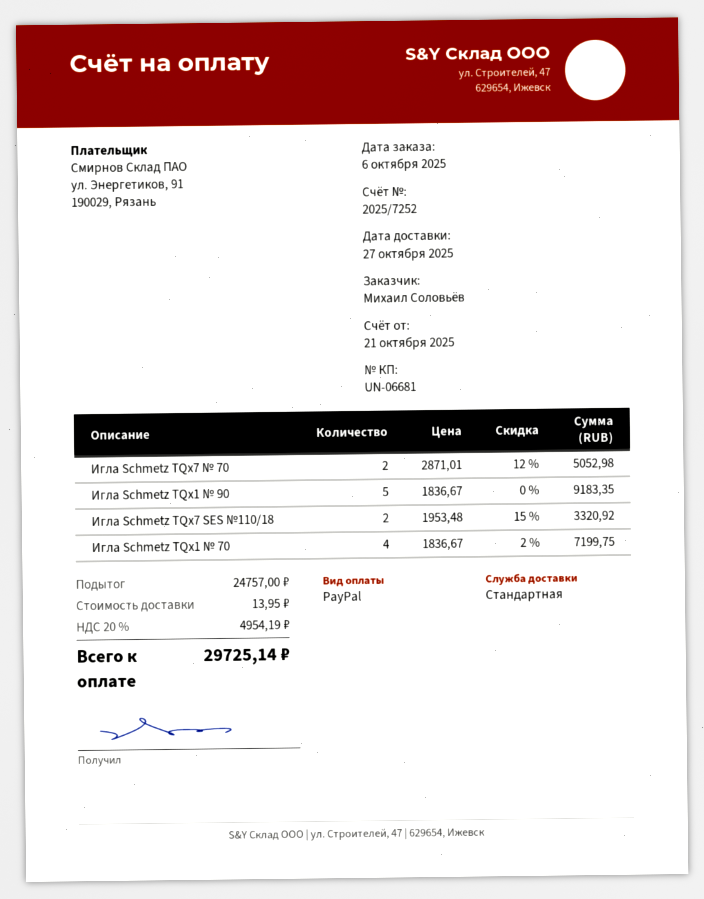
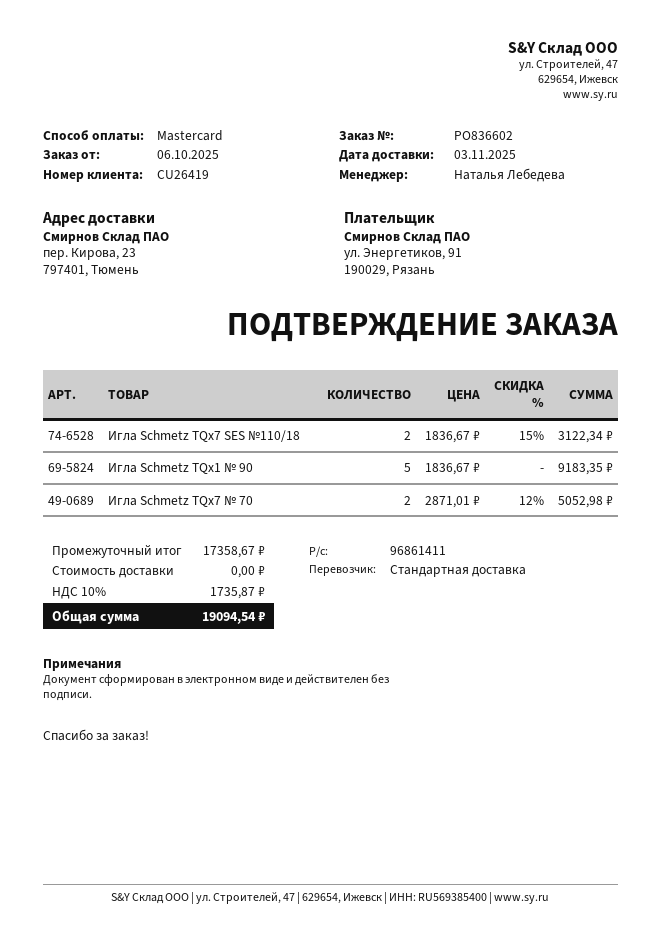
delivery date: 2025-10-27 -> 2025-11-03
payment method: PayPal -> Mastercard
Игла Schmetz TQx7 SES №110/18: 2 x 1953.48 - 15% = 3320.92 -> 2 x 1836.67 - 15% = 3122.34
Игла Schmetz TQx1 № 70: 4 x 1836.67 - 2% = 7199.75 -> none
subtotal: 24757.00 -> 17358.67
shipping: 13.95 -> 0.00
tax: 20% = 4954.19 -> 10% = 1735.87
total: 29725.14 -> 19094.54

